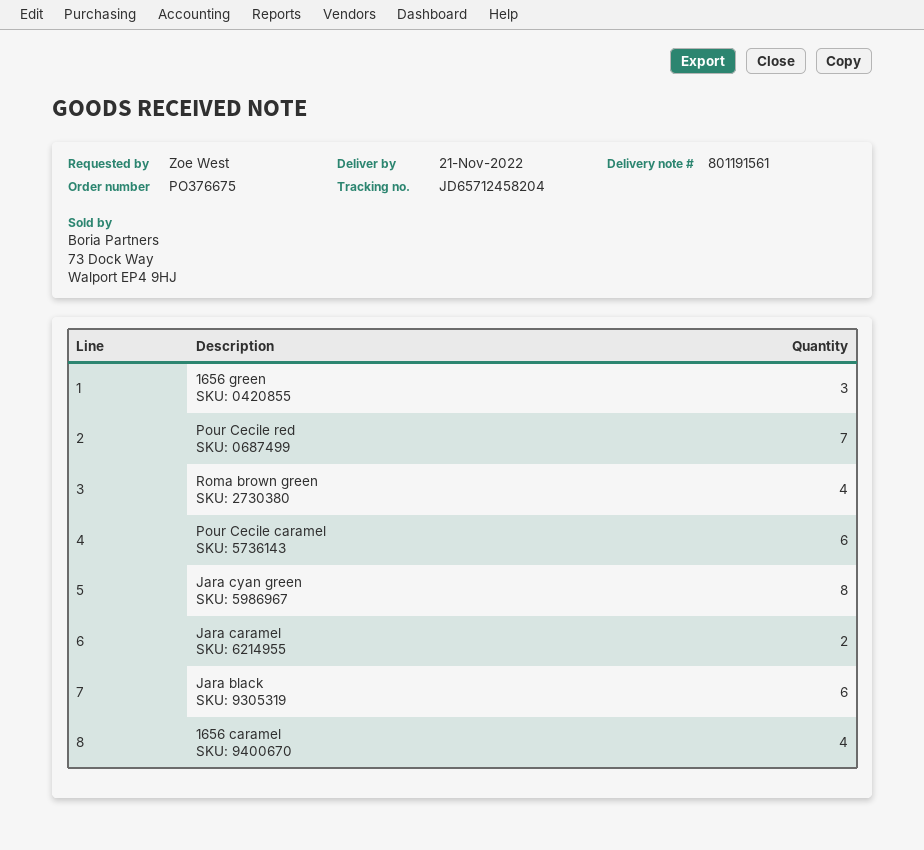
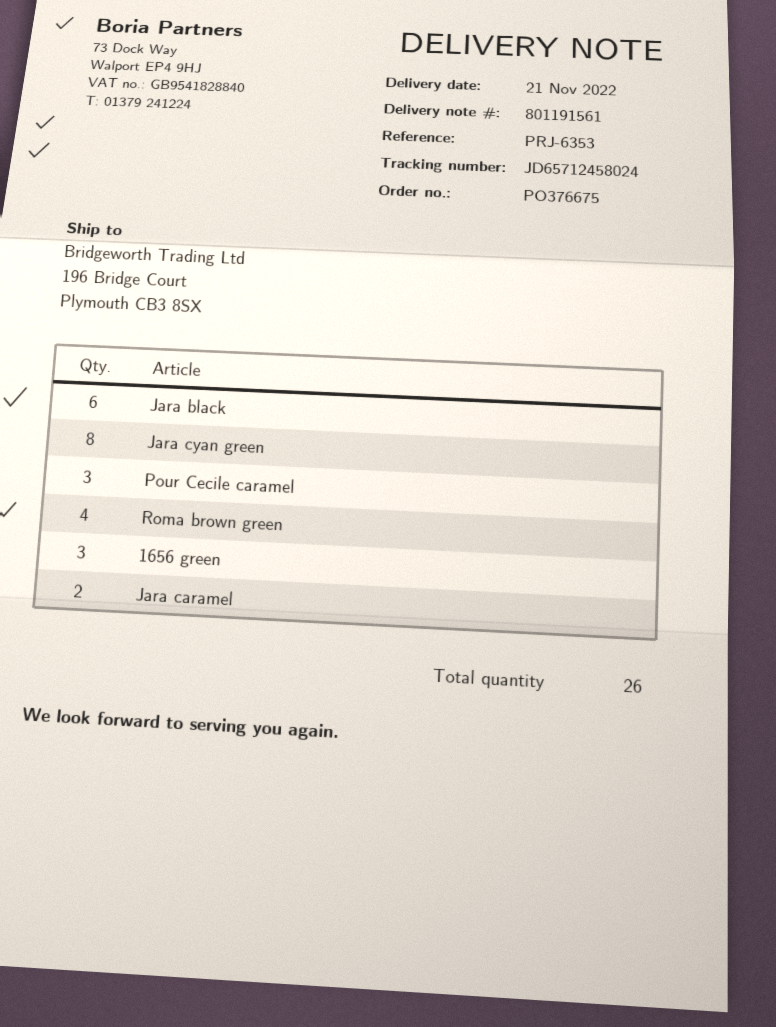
tracking number: JD65712458204 -> JD65712458024
Pour Cecile red: 7 -> none
Pour Cecile caramel: 6 -> 3
1656 caramel: 4 -> none

